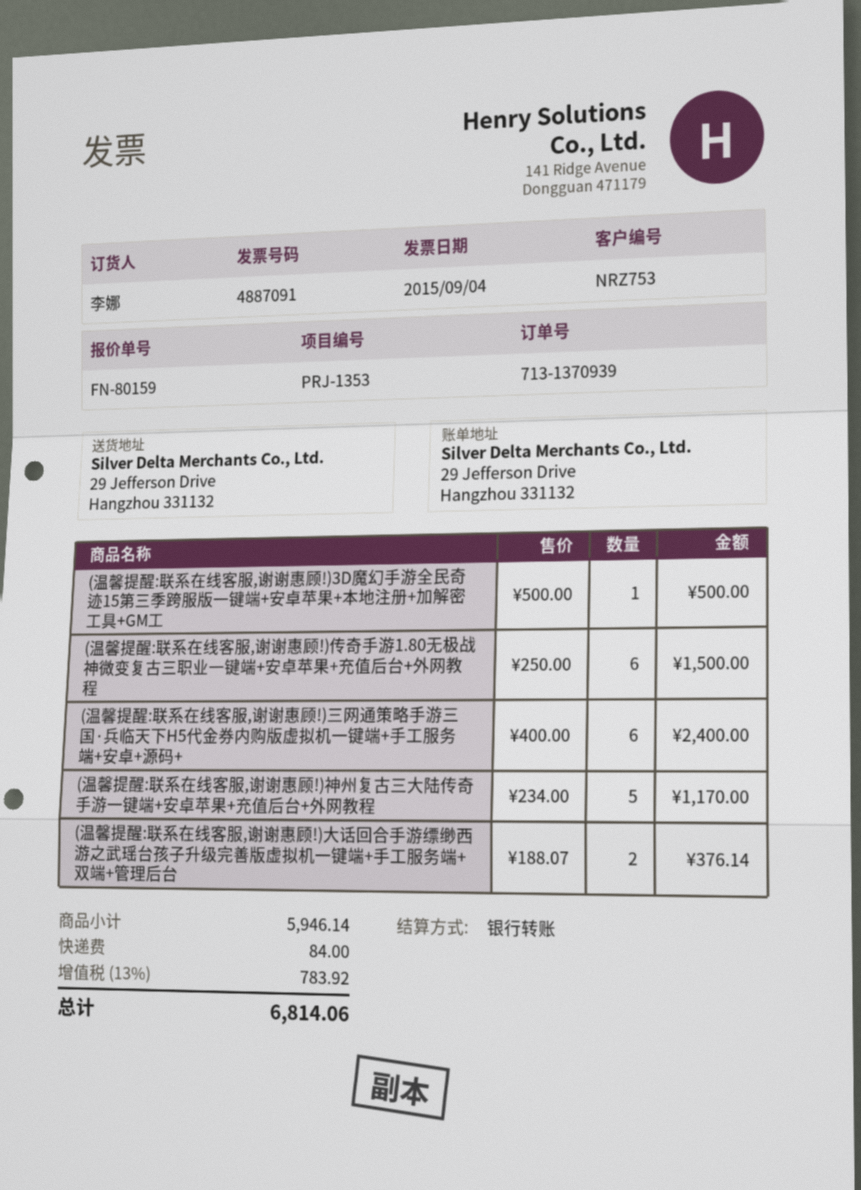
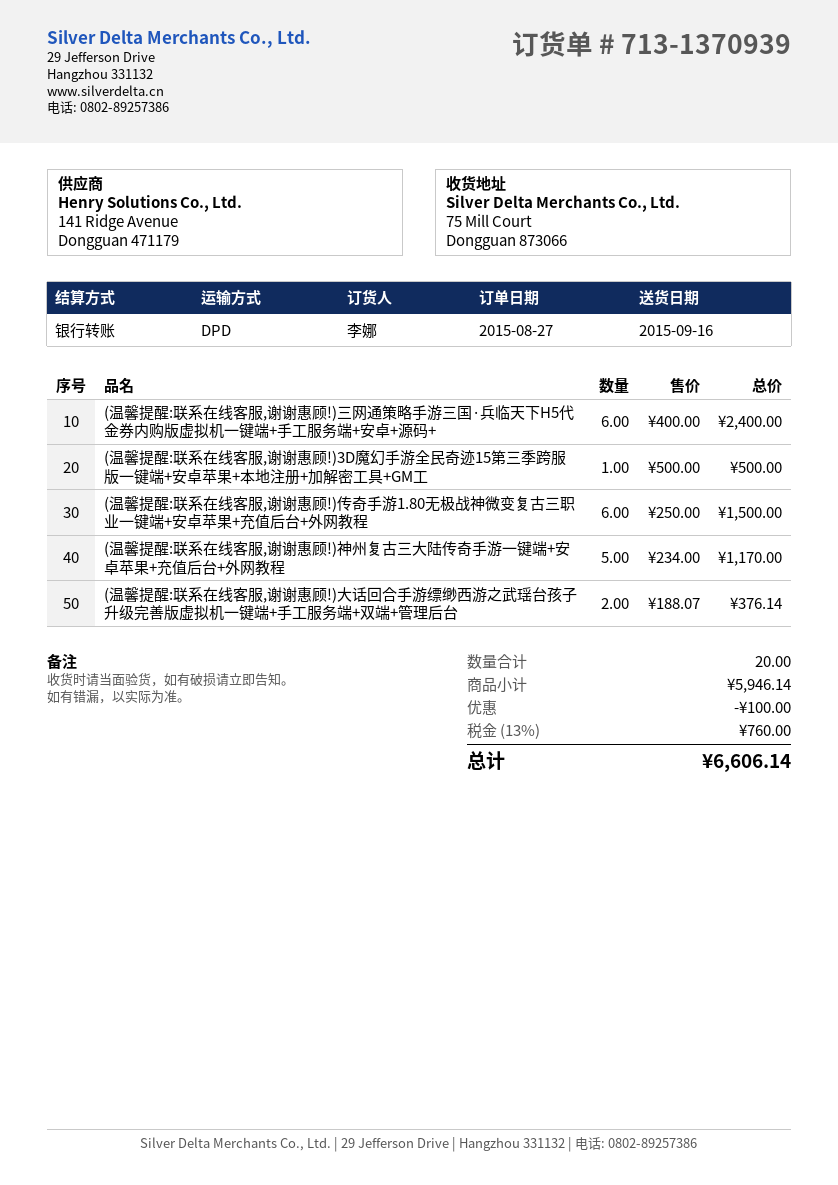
ship to: 29 Jefferson Drive, Hangzhou 331132 -> 75 Mill Court, Dongguan 873066
discount: none -> 100.00
shipping: 84.00 -> none
tax: 13% = 783.92 -> 13% = 760.00
total: 6814.06 -> 6606.14

